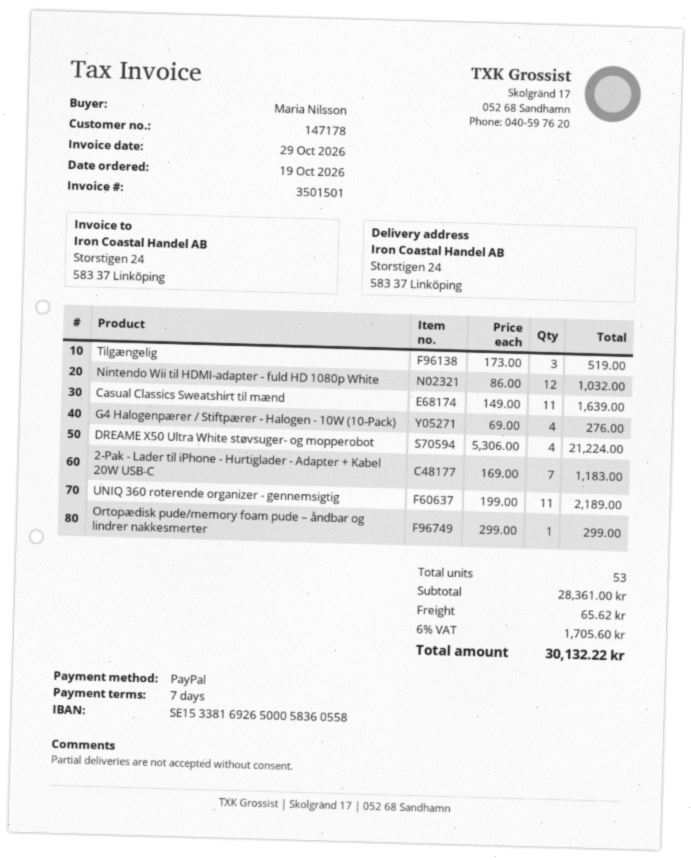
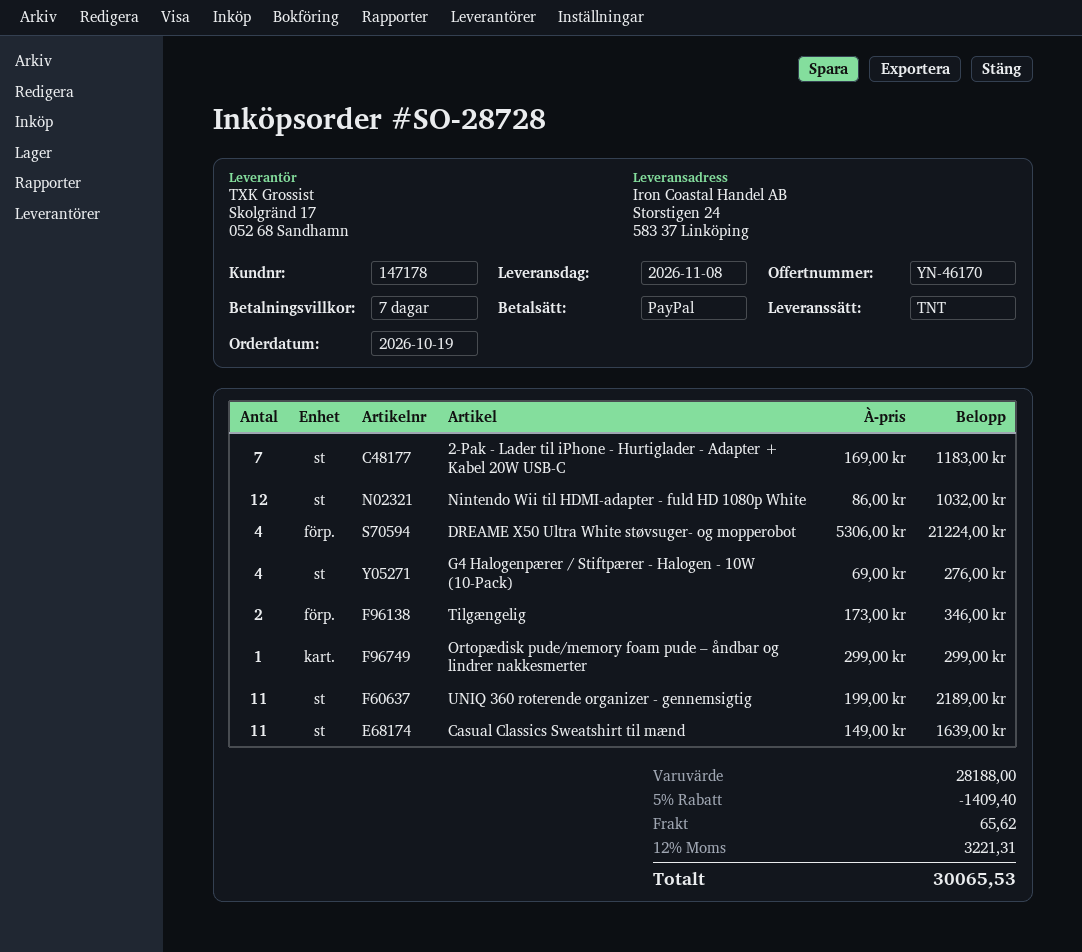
Tilgængelig: 3 x 173.00 = 519.00 -> 2 x 173.00 = 346.00
subtotal: 28361.00 -> 28188.00
discount: none -> 5% = 1409.40
tax: 6% = 1705.60 -> 12% = 3221.31
total: 30132.22 -> 30065.53

